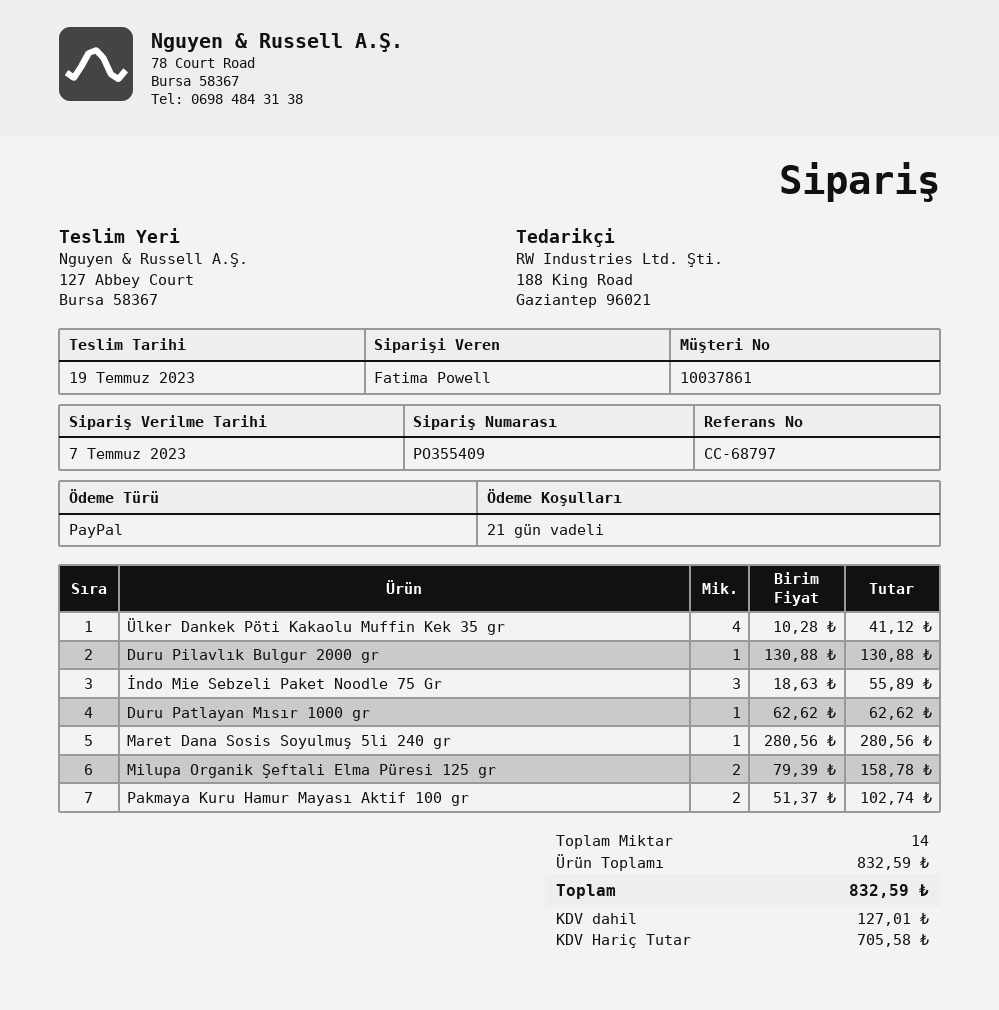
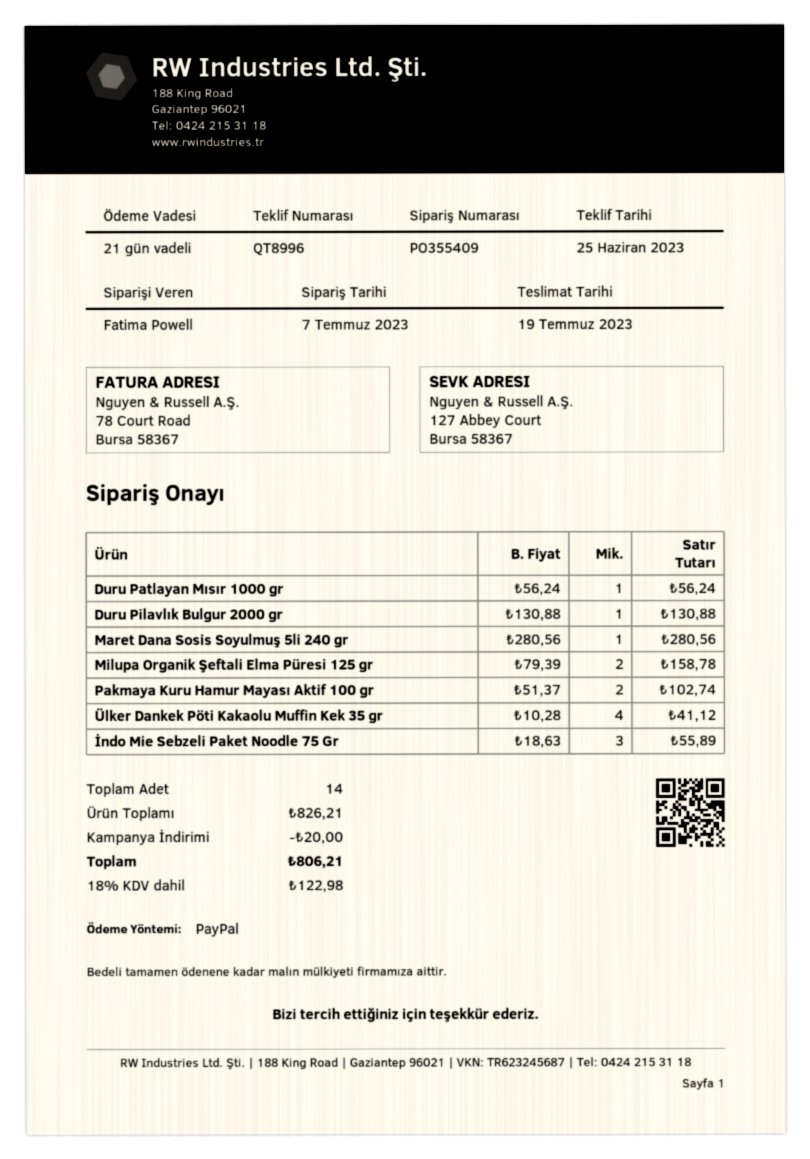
Duru Patlayan Mısır 1000 gr: 1 x 62.62 = 62.62 -> 1 x 56.24 = 56.24
subtotal: 832.59 -> 826.21
discount: none -> 20.00
tax: 127.01 -> 122.98
total: 832.59 -> 806.21

